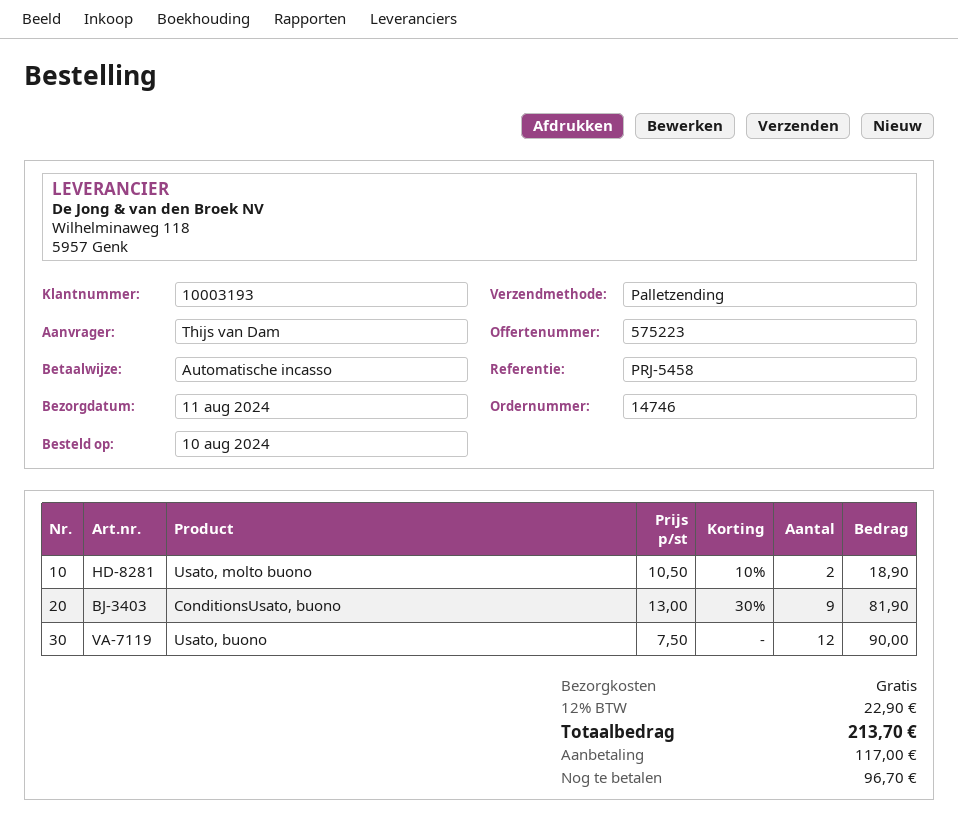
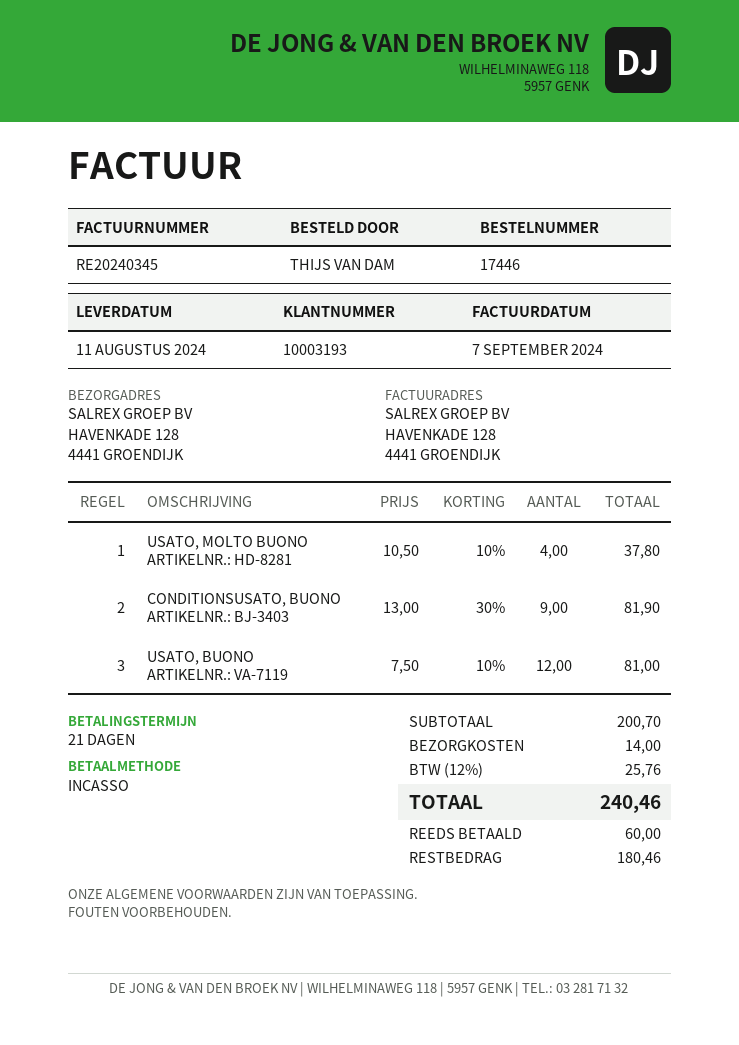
order number: 14746 -> 17446
Usato, molto buono: 2 x 10.50 - 10% = 18.90 -> 4 x 10.50 - 10% = 37.80
Usato, buono: 12 x 7.50 = 90.00 -> 12 x 7.50 - 10% = 81.00
shipping: 0.00 -> 14.00
tax: 12% = 22.90 -> 12% = 25.76
total: 213.70 -> 240.46
deposit: 117.00 -> 60.00
balance: 96.70 -> 180.46

